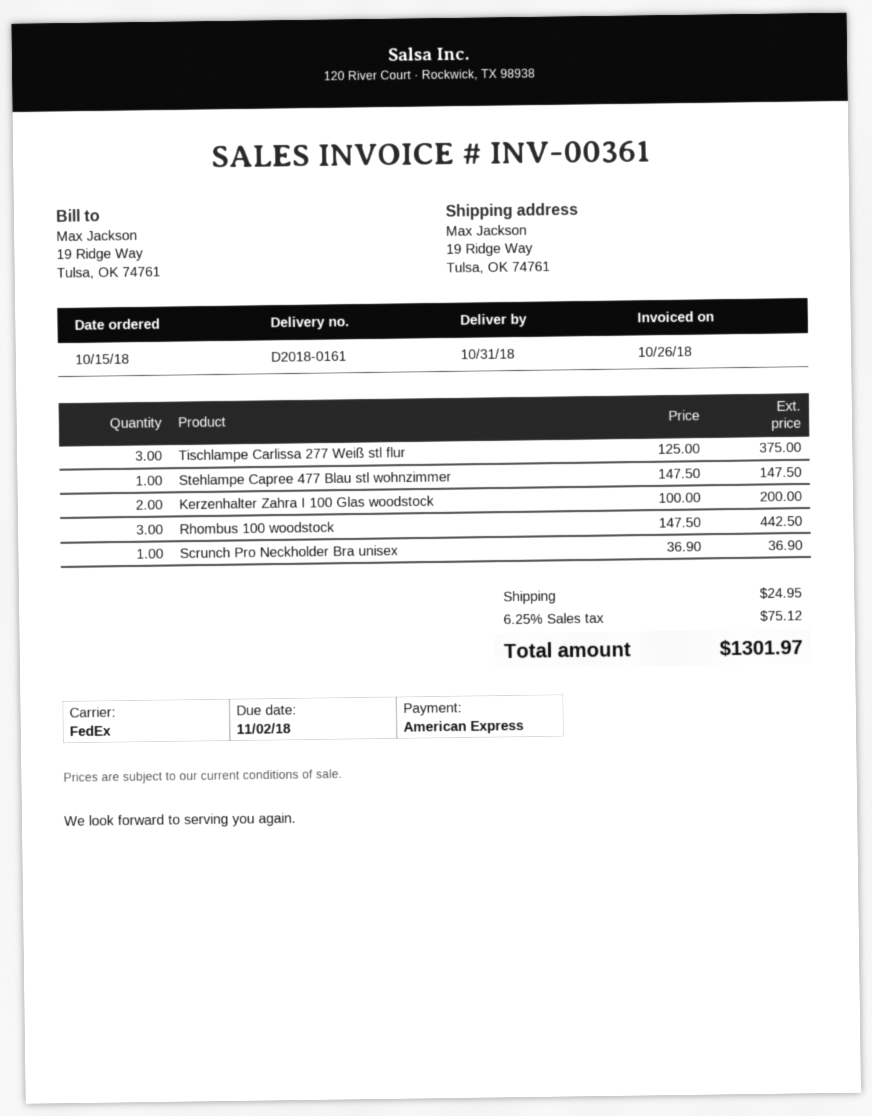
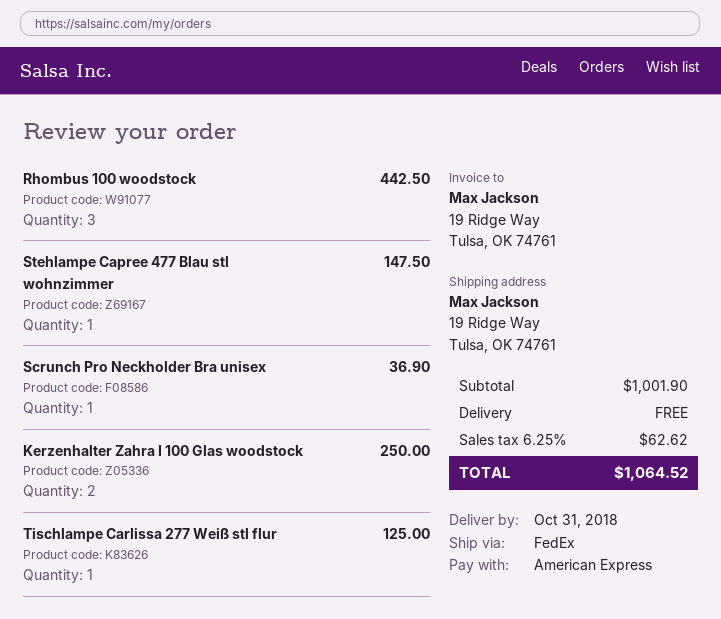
Tischlampe Carlissa 277 Weiß stl flur: 3 for 375.00 -> 1 for 125.00
Kerzenhalter Zahra I 100 Glas woodstock: 2 for 200.00 -> 2 for 250.00
shipping: 24.95 -> 0.00
tax: 6.25% = 75.12 -> 6.25% = 62.62
total: 1301.97 -> 1064.52

